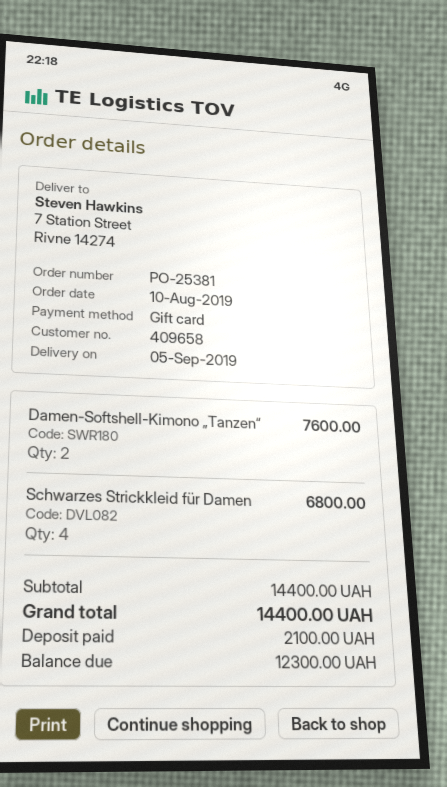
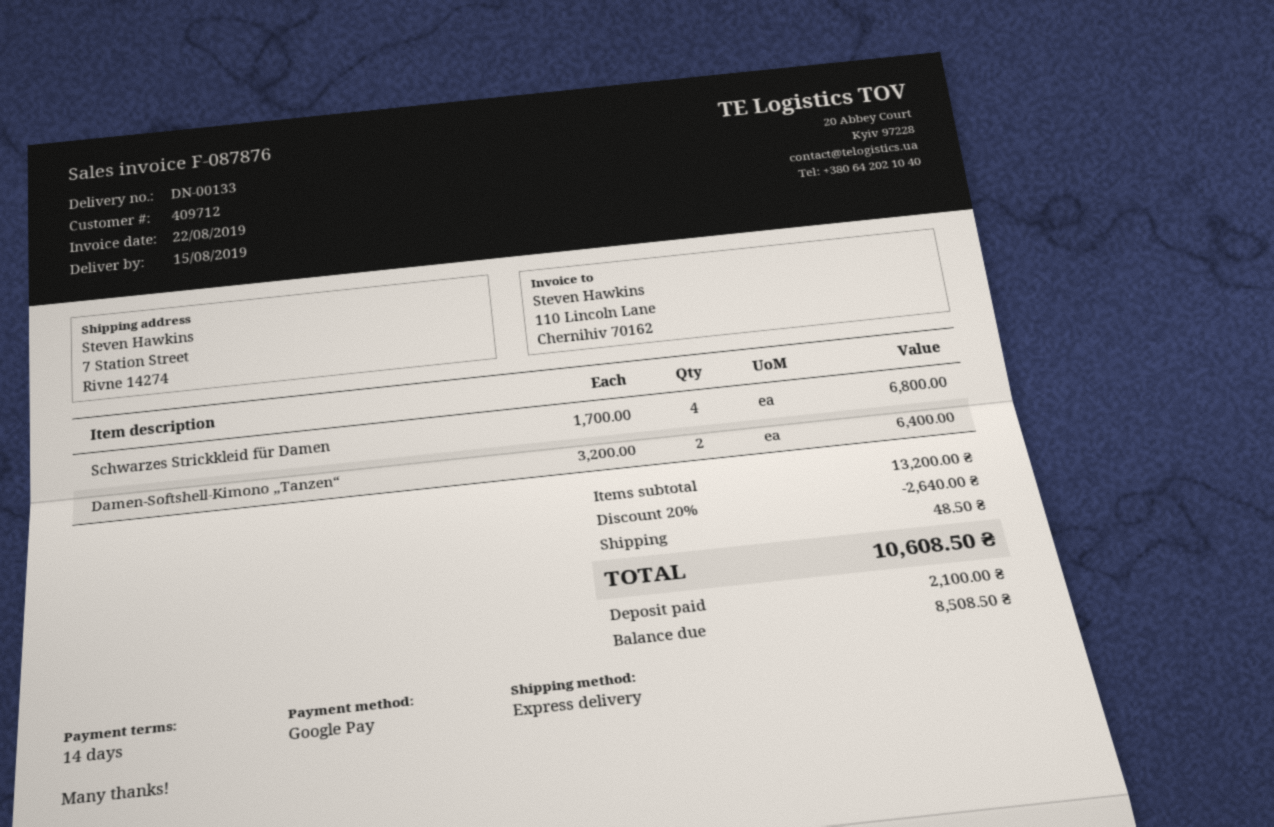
delivery date: 2019-09-05 -> 2019-08-15
customer number: 409658 -> 409712
payment method: gift card -> Google Pay
Damen-Softshell-Kimono „Tanzen“: 2 for 7600.00 -> 2 for 6400.00
subtotal: 14400.00 -> 13200.00
discount: none -> 20% = 2640.00
shipping: none -> 48.50
total: 14400.00 -> 10608.50
balance: 12300.00 -> 8508.50

